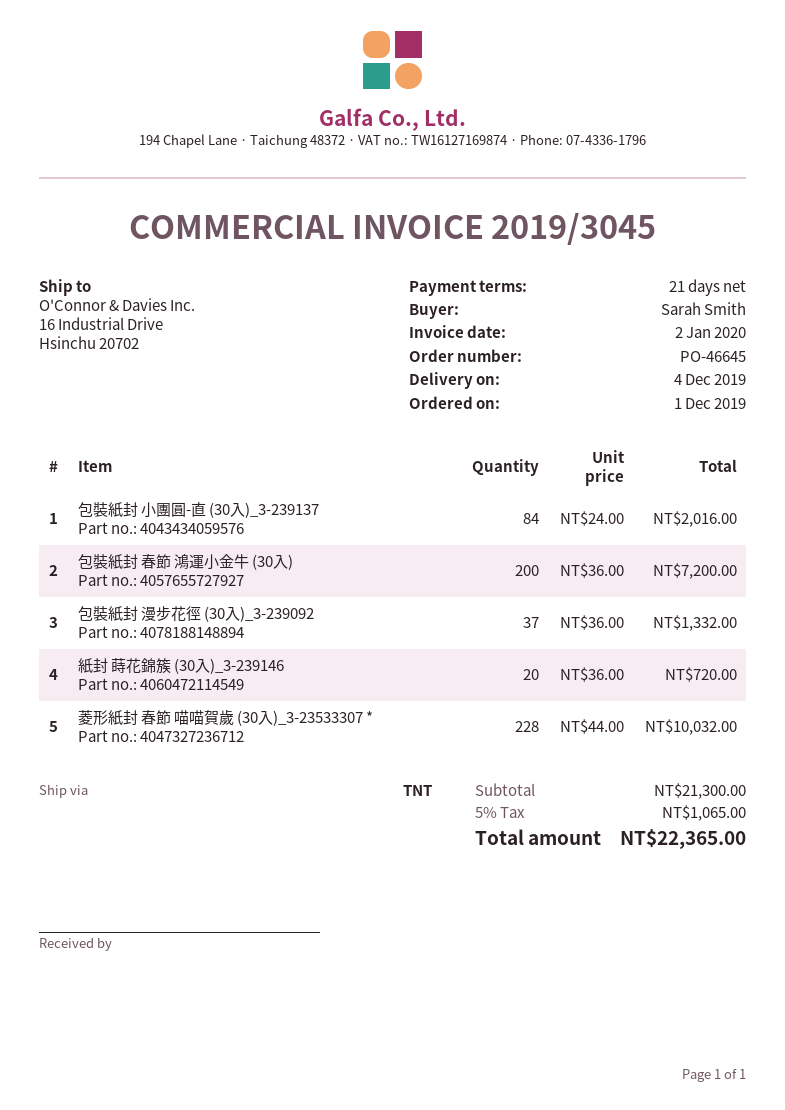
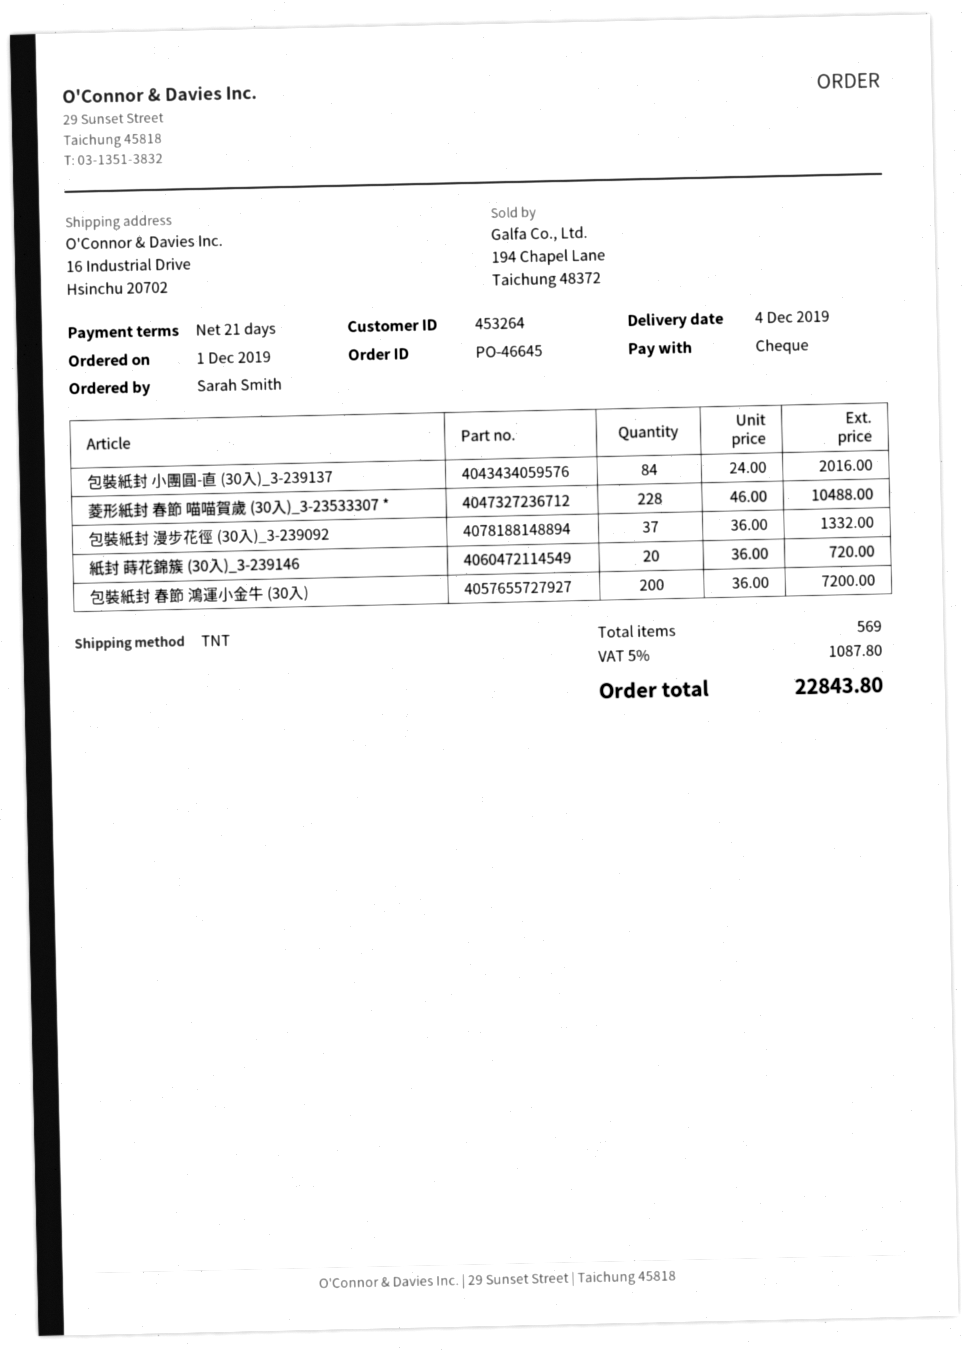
菱形紙封 春節 喵喵賀歲 (30入)_3-23533307 *: 228 x 44.00 = 10032.00 -> 228 x 46.00 = 10488.00
tax: 5% = 1065.00 -> 5% = 1087.80
total: 22365.00 -> 22843.80

